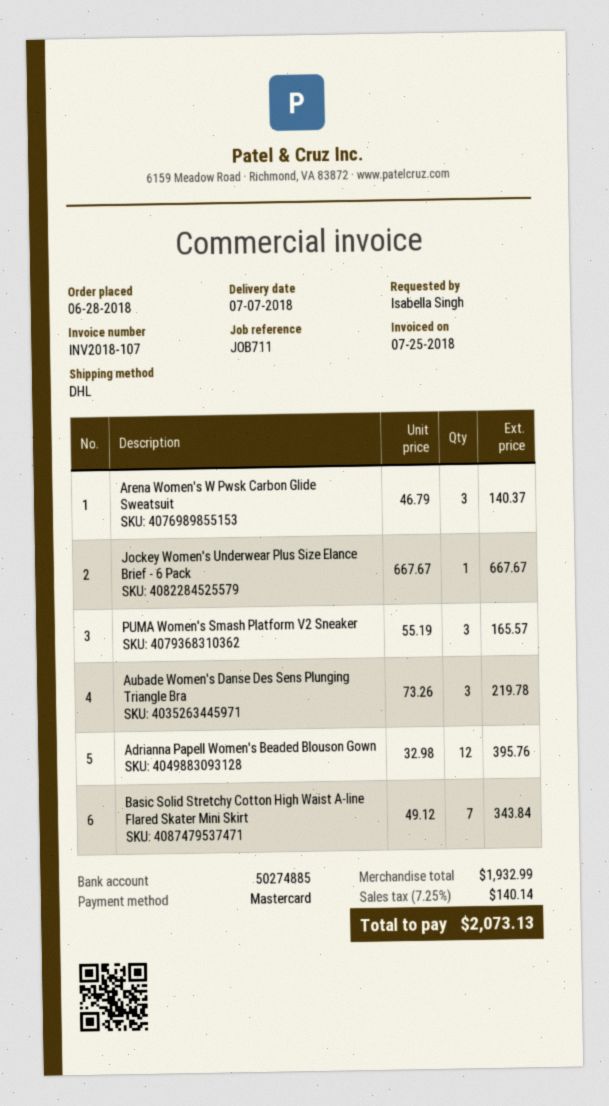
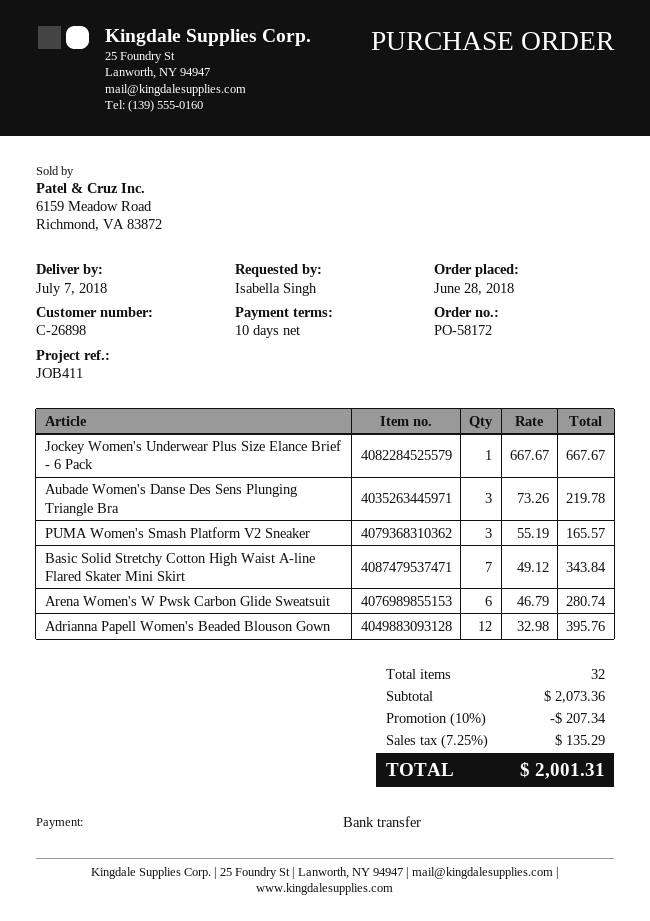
reference: JOB711 -> JOB411
payment method: Mastercard -> bank transfer
Arena Women's W Pwsk Carbon Glide Sweatsuit: 3 x 46.79 = 140.37 -> 6 x 46.79 = 280.74
subtotal: 1932.99 -> 2073.36
discount: none -> 10% = 207.34
tax: 7.25% = 140.14 -> 7.25% = 135.29
total: 2073.13 -> 2001.31

